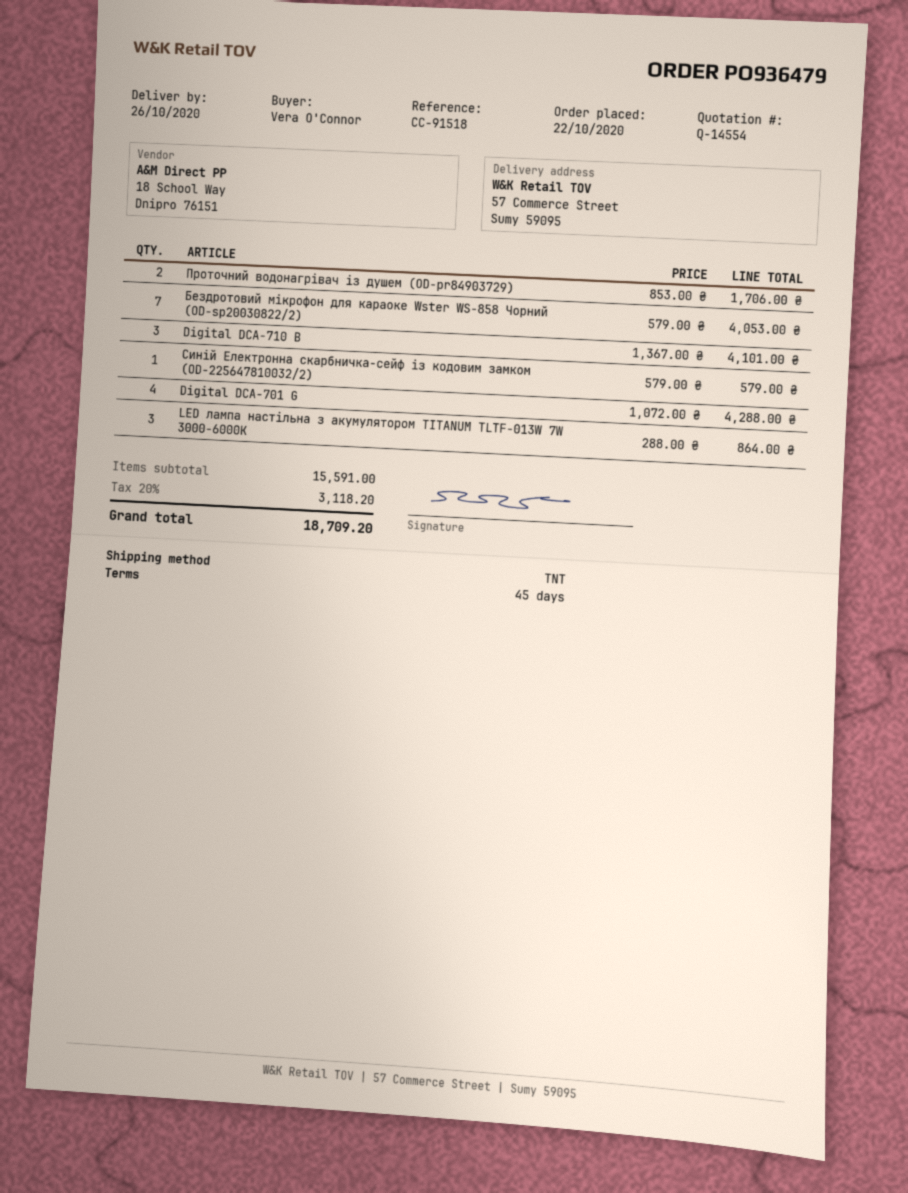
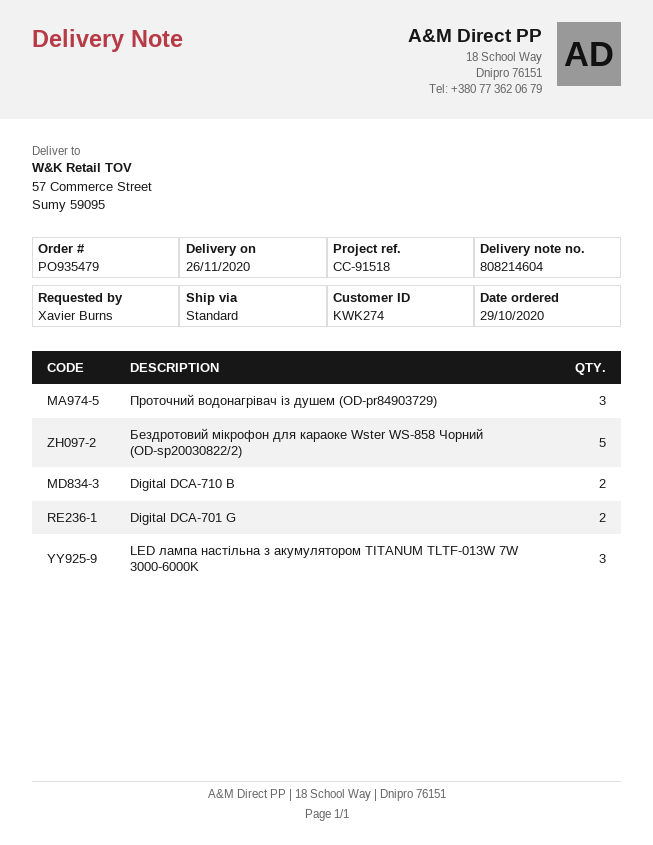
order number: PO936479 -> PO935479
order date: 2020-10-22 -> 2020-10-29
delivery date: 2020-10-26 -> 2020-11-26
ordered by: Vera O'Connor -> Xavier Burns
shipping method: TNT -> standard
Проточний водонагрівач із душем (OD-pr84903729): 2 -> 3
Бездротовий мікрофон для караоке Wster WS-858 Чорний (OD-sp20030822/2): 7 -> 5
Digital DCA-710 B: 3 -> 2
Синій Електронна скарбничка-сейф із кодовим замком (OD-225647810032/2): 1 -> none
Digital DCA-701 G: 4 -> 2

